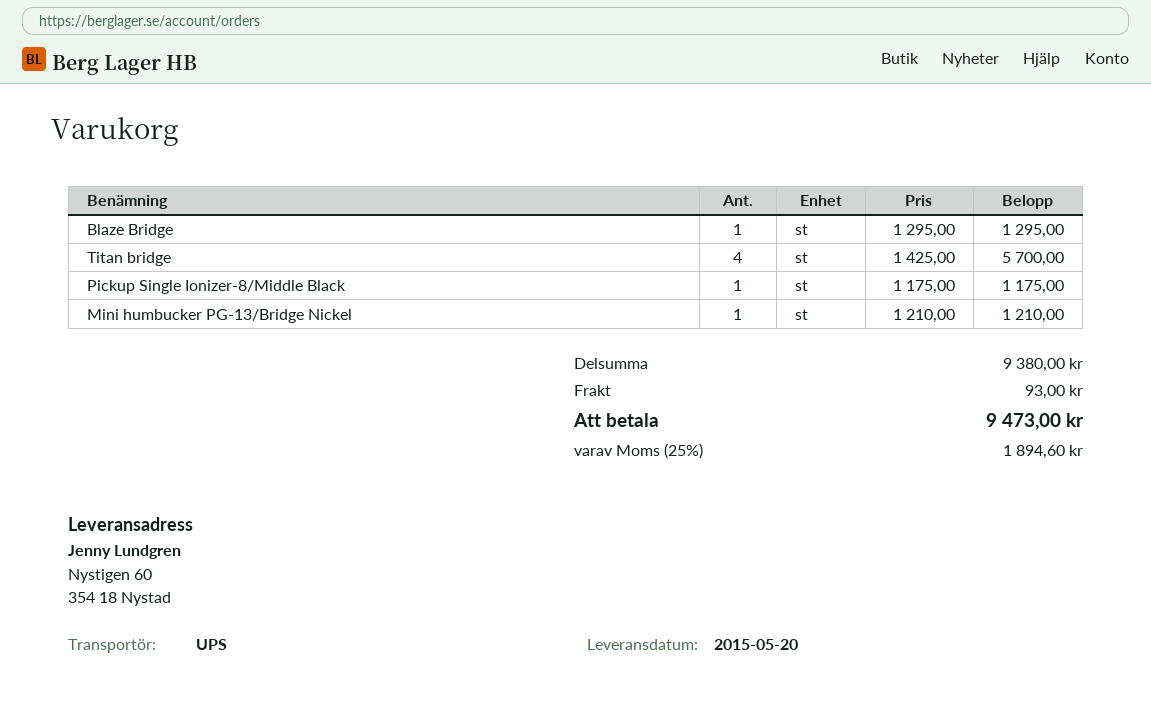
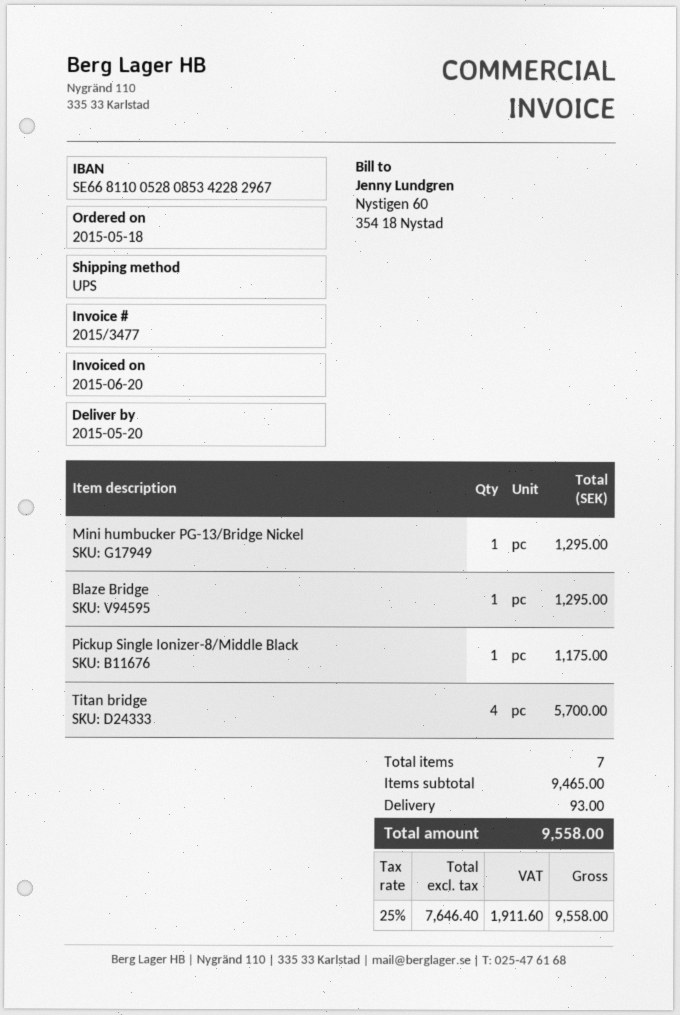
Mini humbucker PG-13/Bridge Nickel: 1 for 1210.00 -> 1 for 1295.00
subtotal: 9380.00 -> 9465.00
tax: 25% = 1894.60 -> 25% = 1911.60
total: 9473.00 -> 9558.00

